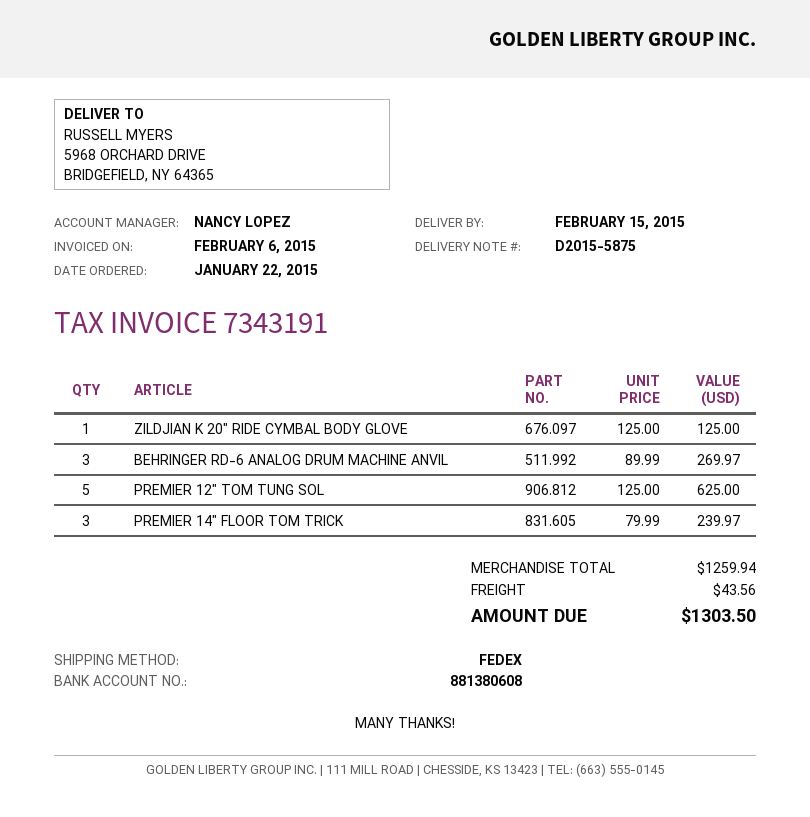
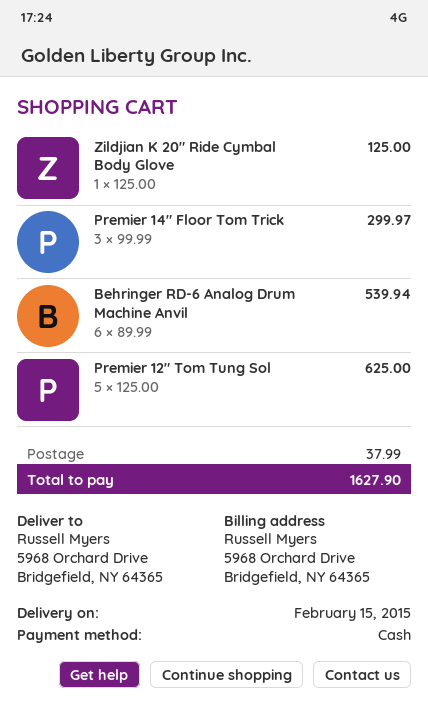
BEHRINGER RD-6 ANALOG DRUM MACHINE ANVIL: 3 x 89.99 = 269.97 -> 6 x 89.99 = 539.94
PREMIER 14" FLOOR TOM TRICK: 3 x 79.99 = 239.97 -> 3 x 99.99 = 299.97
shipping: 43.56 -> 37.99
total: 1303.50 -> 1627.90

